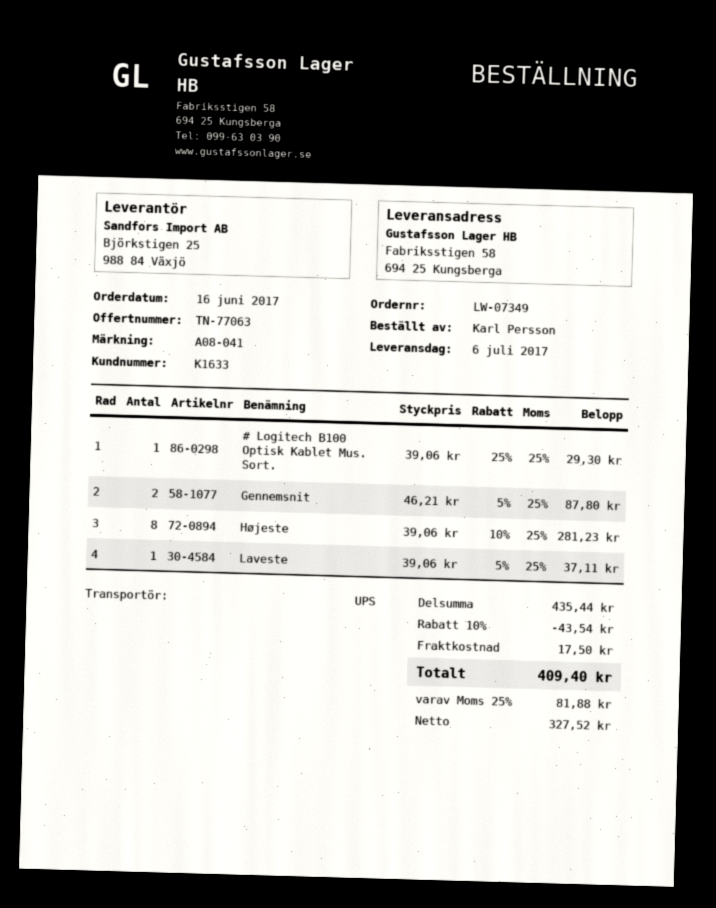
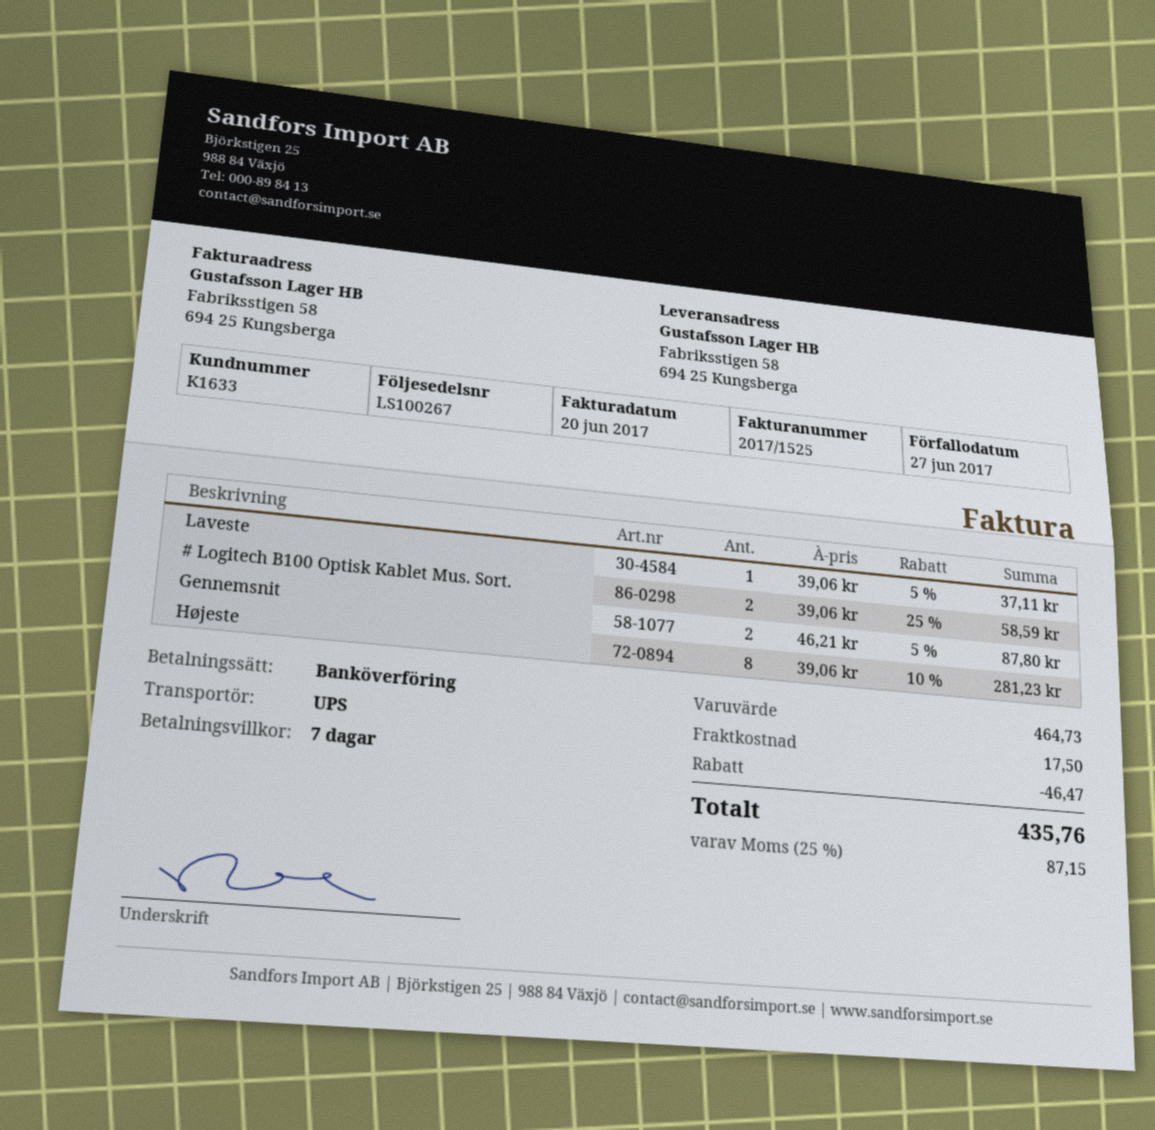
# Logitech B100 Optisk Kablet Mus. Sort.: 1 x 39.06 - 25% = 29.30 -> 2 x 39.06 - 25% = 58.59
subtotal: 435.44 -> 464.73
discount: 43.54 -> 46.47
tax: 25% = 81.88 -> 25% = 87.15
total: 409.40 -> 435.76

